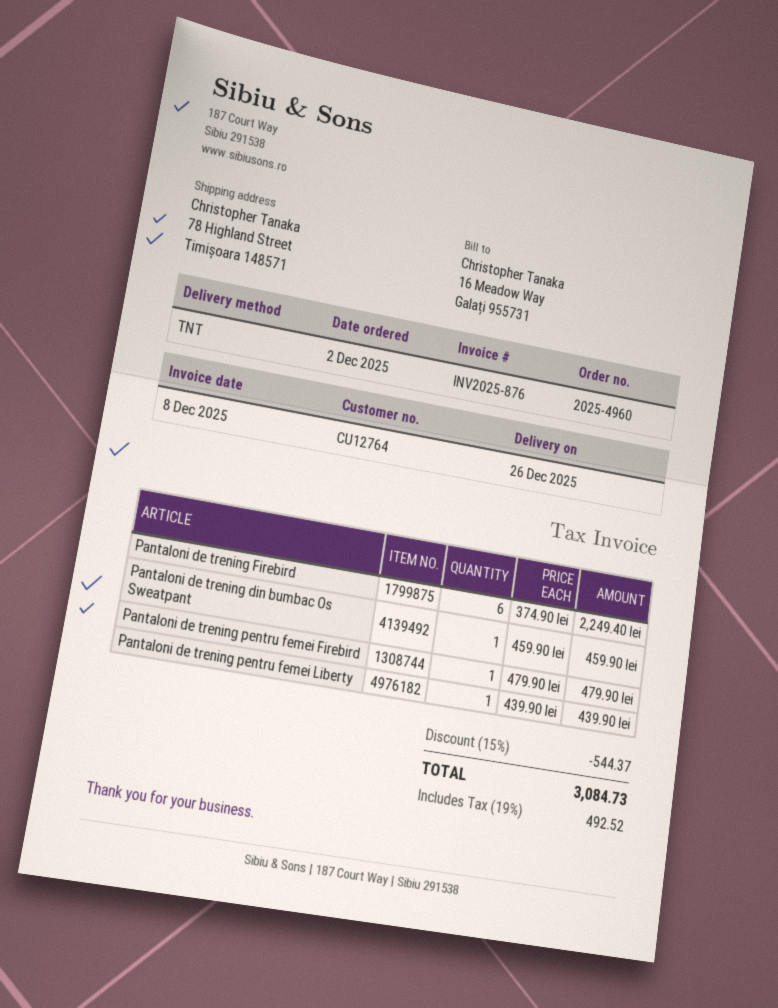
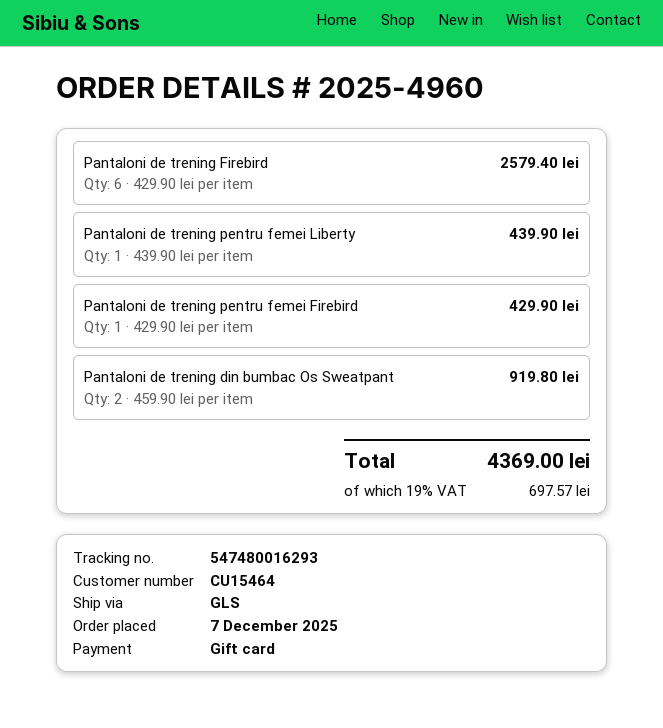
order date: 2025-12-02 -> 2025-12-07
customer number: CU12764 -> CU15464
shipping method: TNT -> GLS
Pantaloni de trening Firebird: 6 x 374.90 = 2249.40 -> 6 x 429.90 = 2579.40
Pantaloni de trening din bumbac Os Sweatpant: 1 x 459.90 = 459.90 -> 2 x 459.90 = 919.80
Pantaloni de trening pentru femei Firebird: 1 x 479.90 = 479.90 -> 1 x 429.90 = 429.90
discount: 15% = 544.37 -> none
tax: 19% = 492.52 -> 19% = 697.57
total: 3084.73 -> 4369.00

